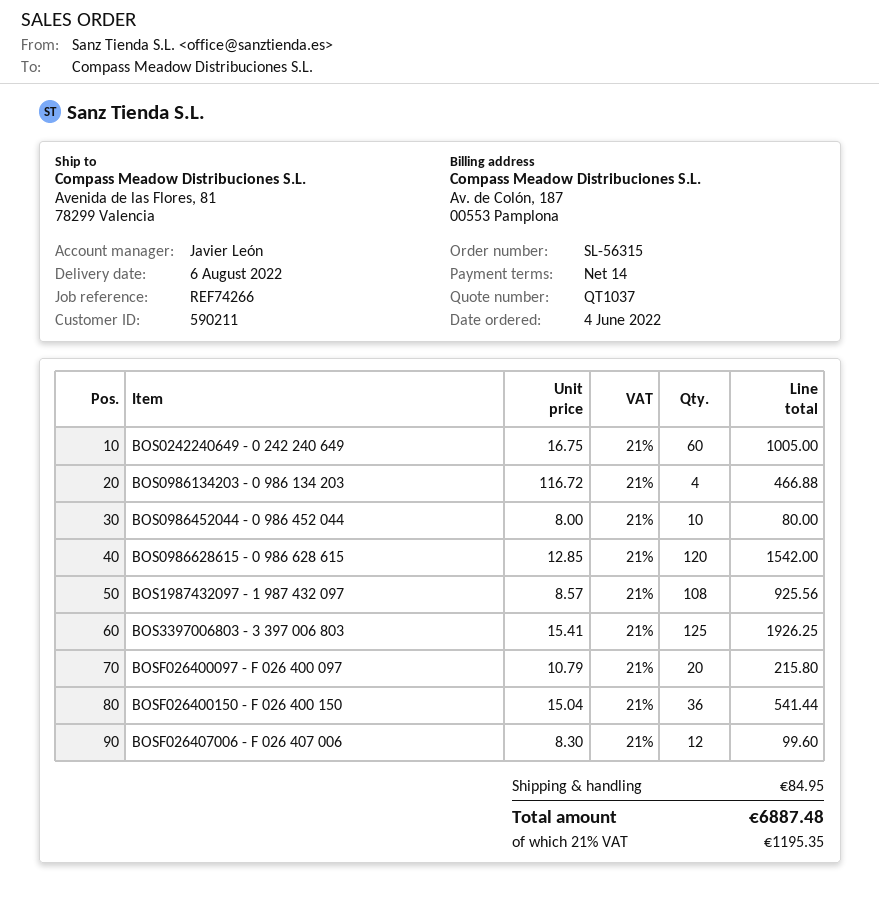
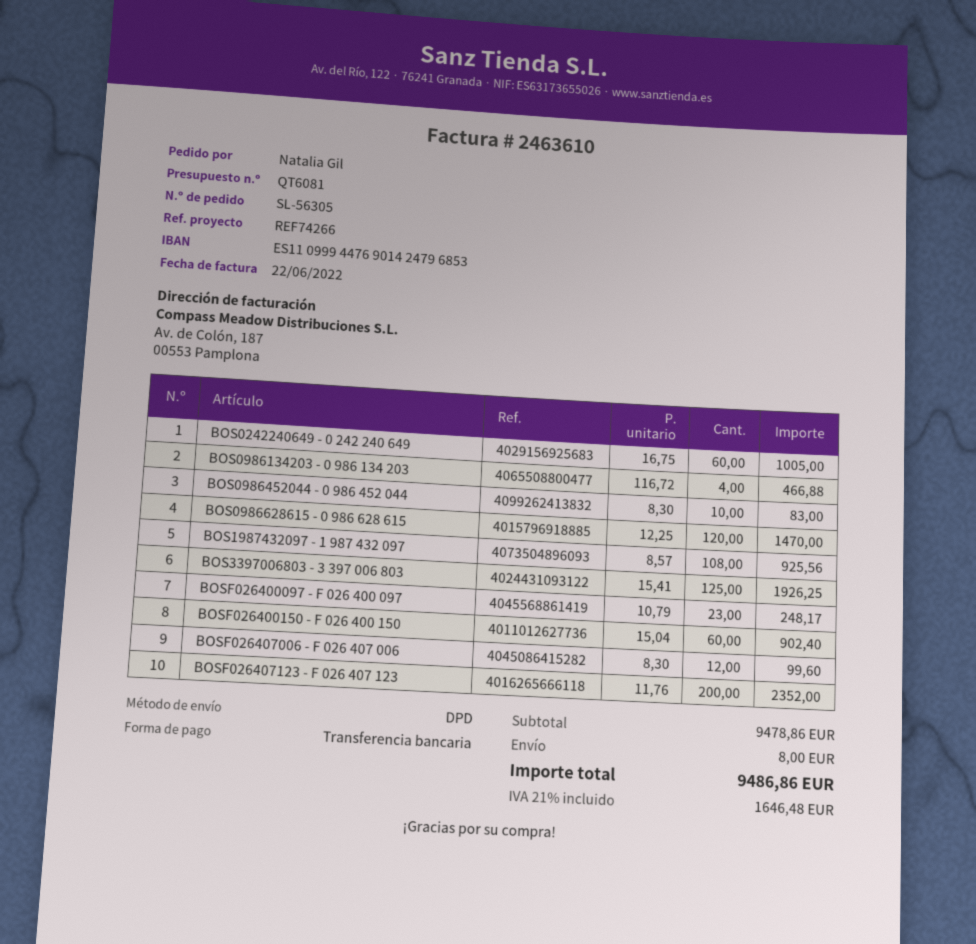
quote number: QT1037 -> QT6081
order number: SL-56315 -> SL-56305
BOS0986452044 - 0 986 452 044: 10 x 8.00 = 80.00 -> 10 x 8.30 = 83.00
BOS0986628615 - 0 986 628 615: 120 x 12.85 = 1542.00 -> 120 x 12.25 = 1470.00
BOSF026400097 - F 026 400 097: 20 x 10.79 = 215.80 -> 23 x 10.79 = 248.17
BOSF026400150 - F 026 400 150: 36 x 15.04 = 541.44 -> 60 x 15.04 = 902.40
BOSF026407123 - F 026 407 123: none -> 200 x 11.76 = 2352.00
shipping: 84.95 -> 8.00
tax: 21% = 1195.35 -> 21% = 1646.48
total: 6887.48 -> 9486.86

